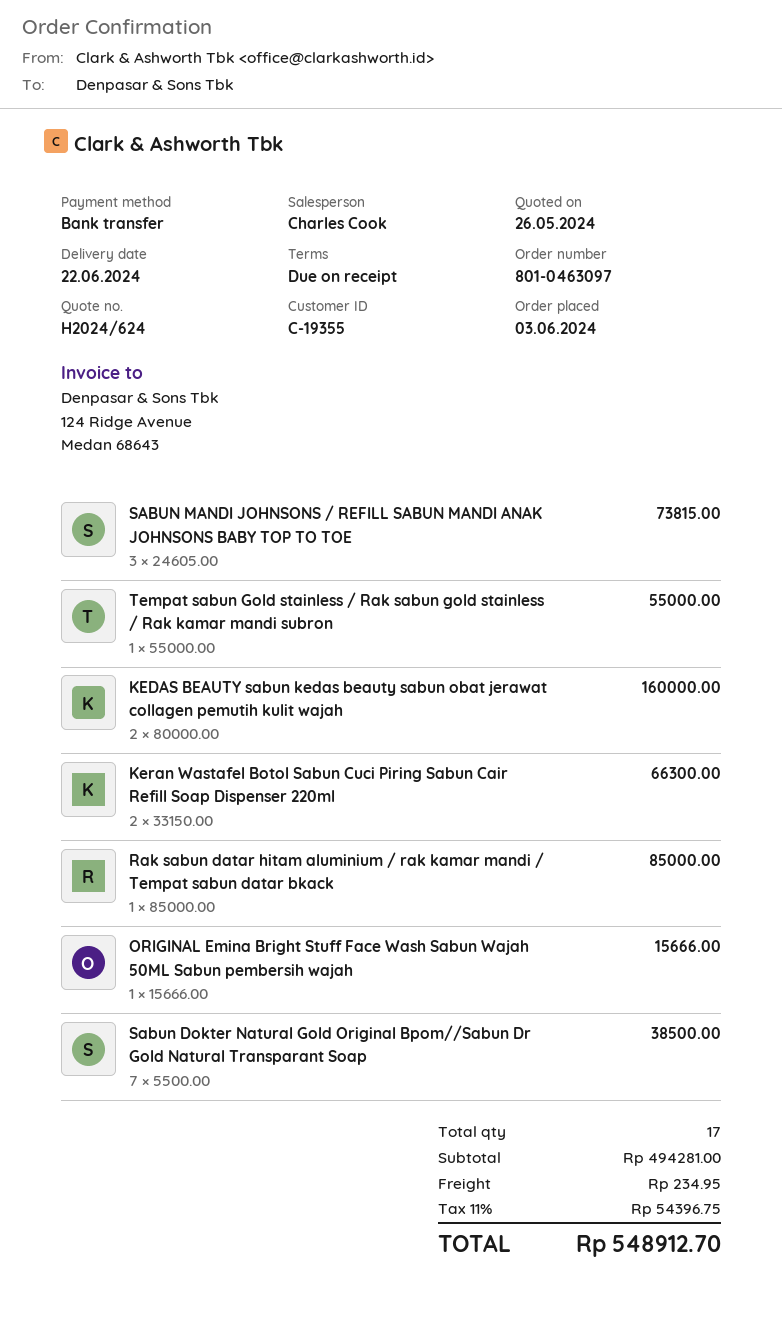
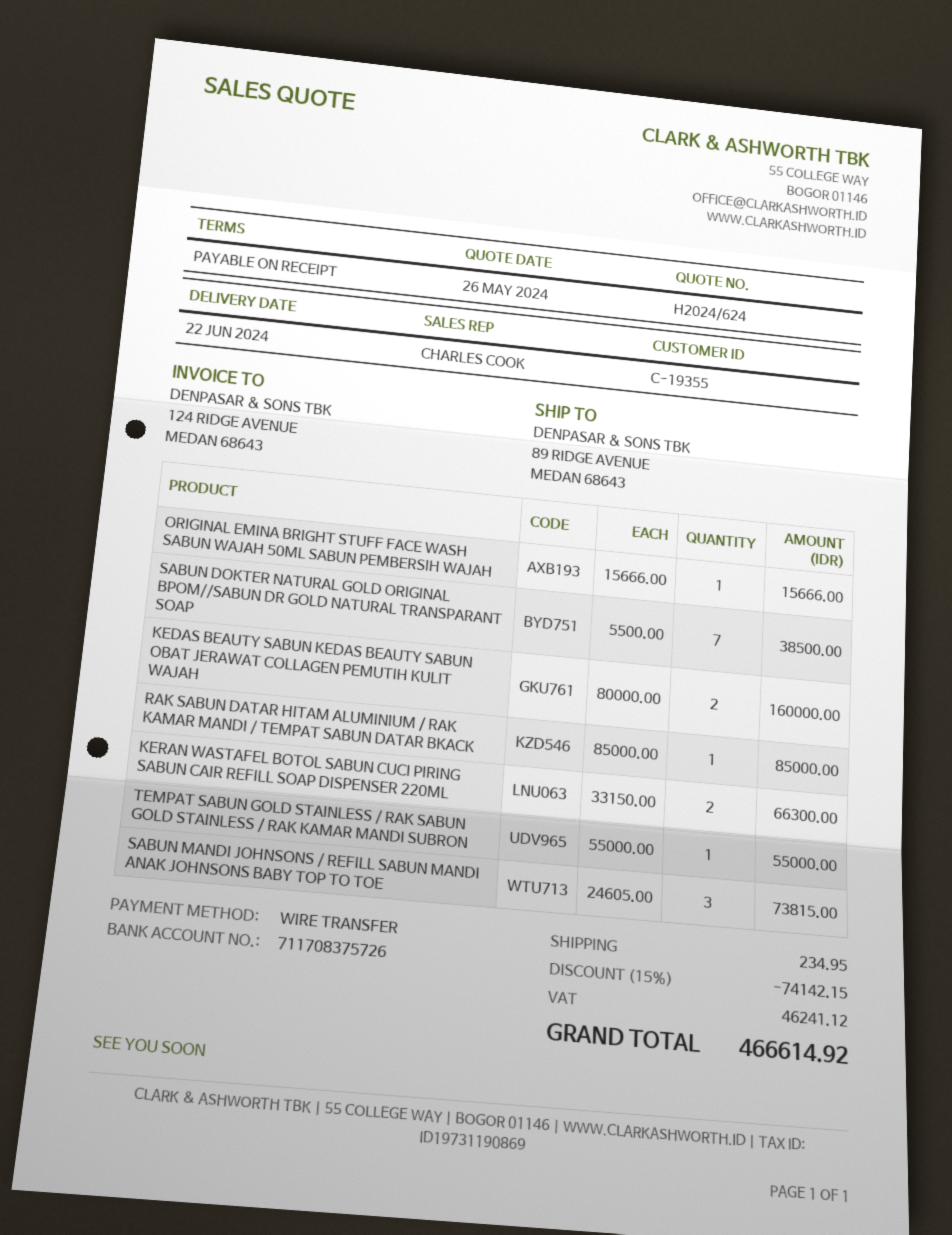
discount: none -> 15% = 74142.15
tax: 54396.75 -> 46241.12
total: 548912.70 -> 466614.92

